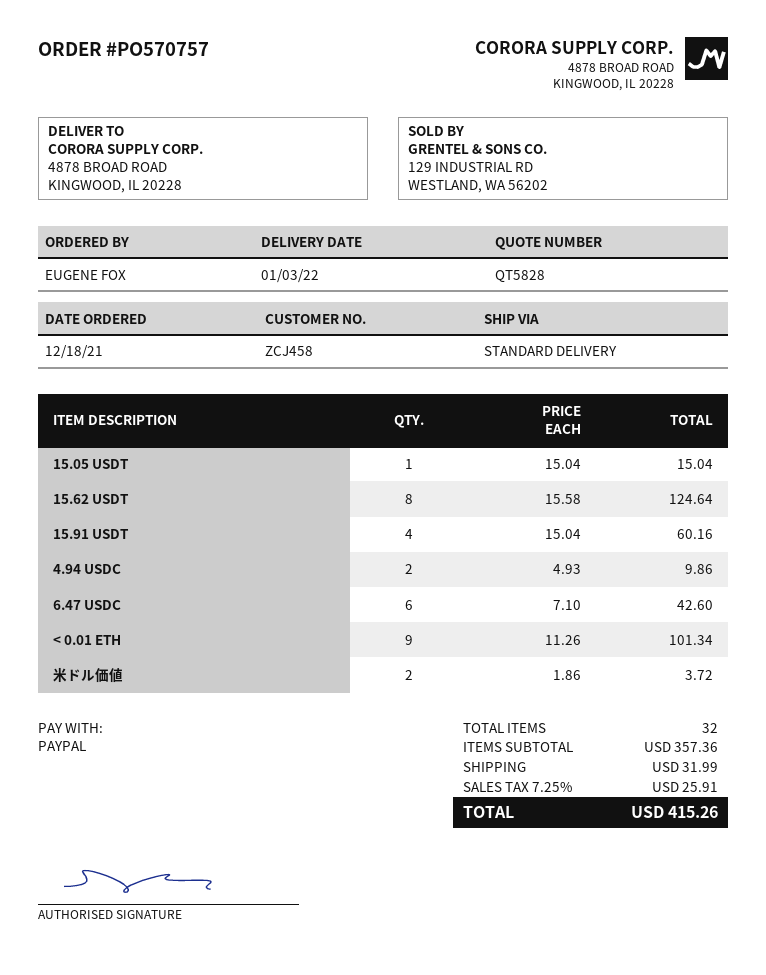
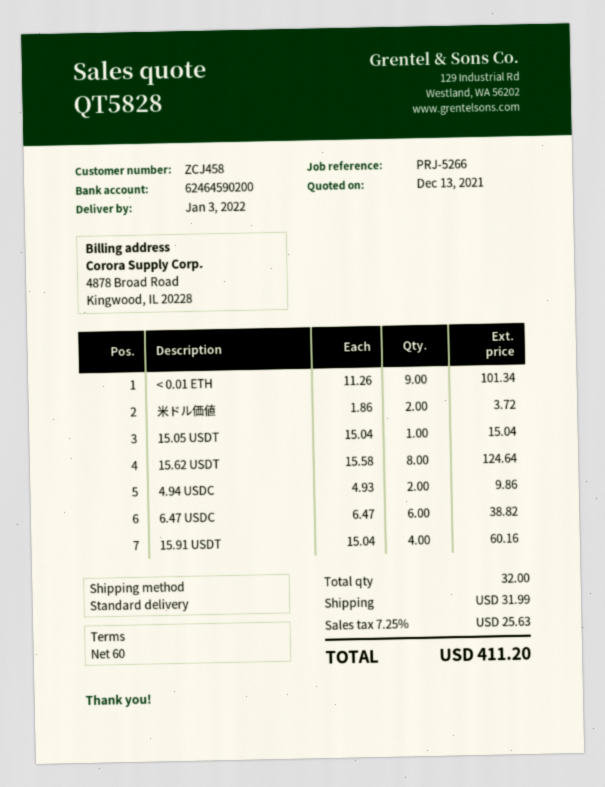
6.47 USDC: 6 x 7.10 = 42.60 -> 6 x 6.47 = 38.82
tax: 7.25% = 25.91 -> 7.25% = 25.63
total: 415.26 -> 411.20

